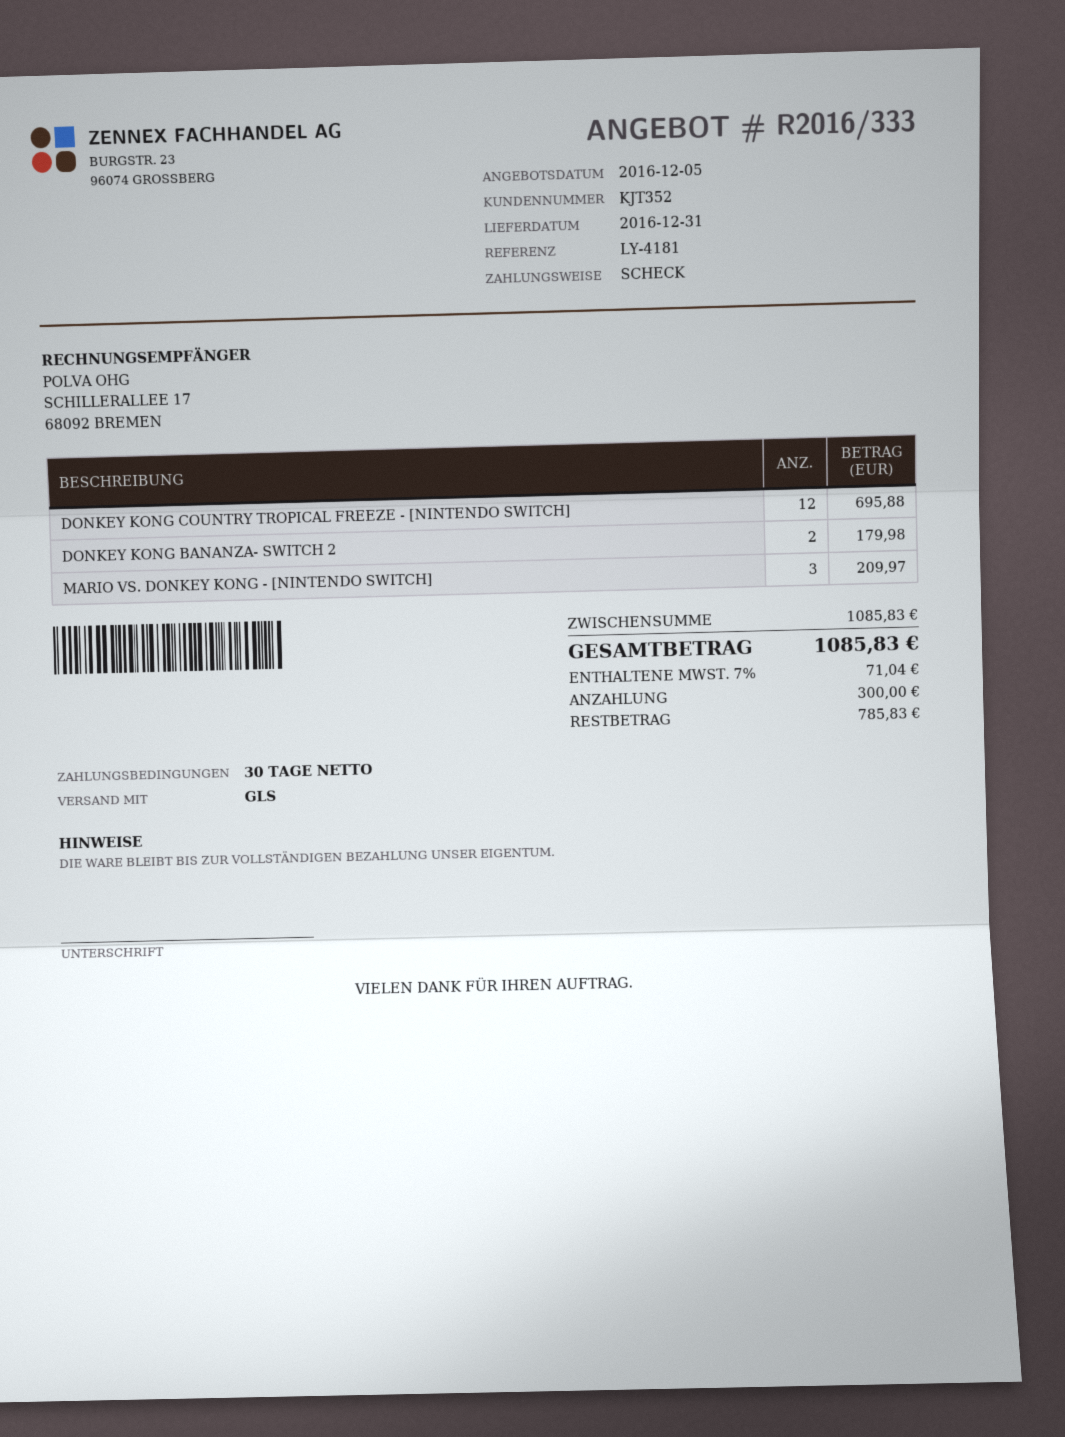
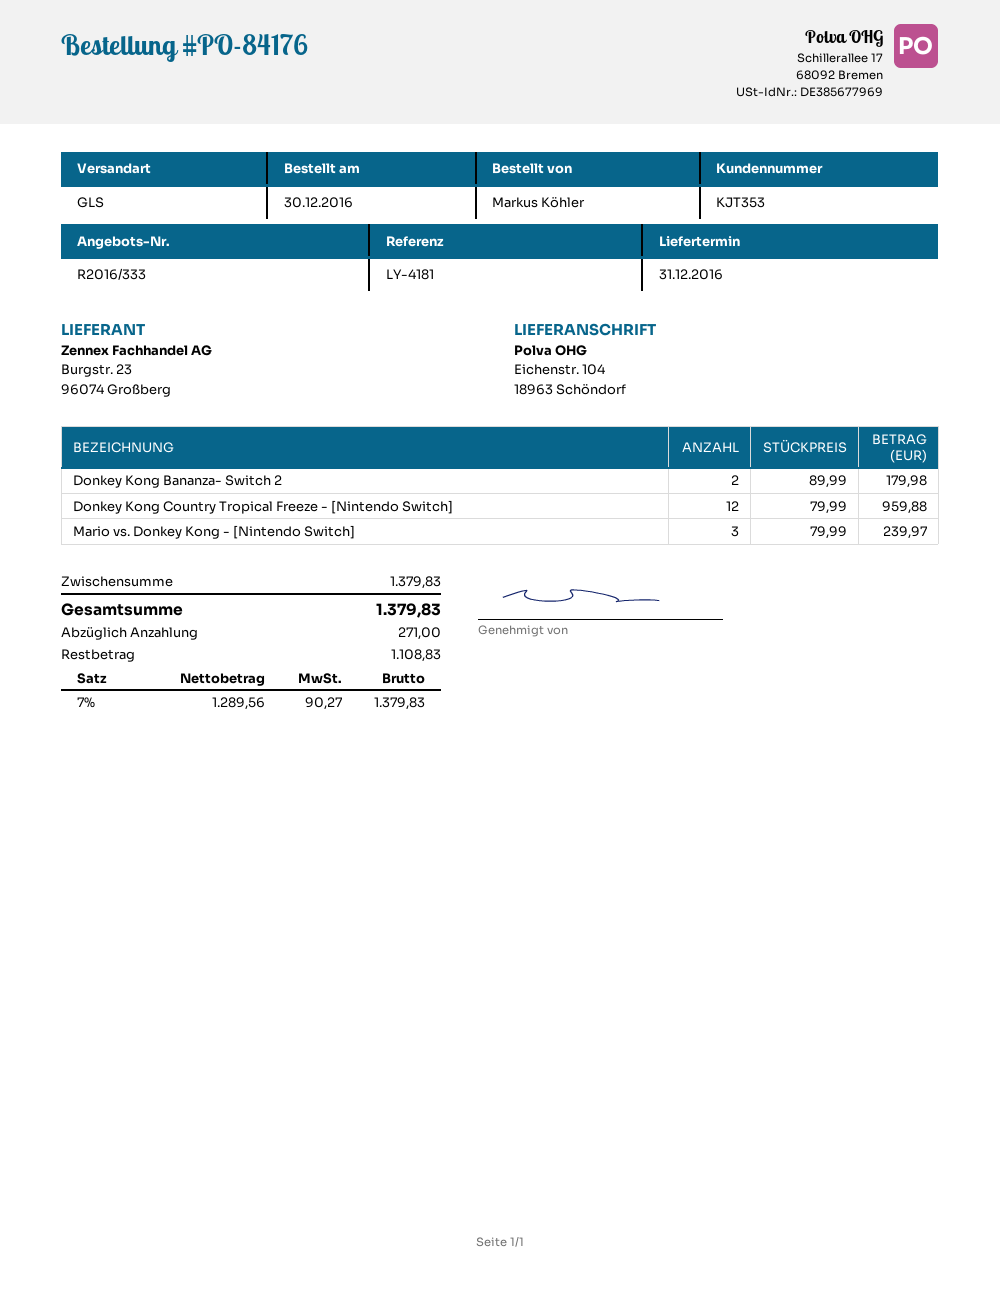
customer number: KJT352 -> KJT353
DONKEY KONG COUNTRY TROPICAL FREEZE - [NINTENDO SWITCH]: 12 for 695.88 -> 12 for 959.88
MARIO VS. DONKEY KONG - [NINTENDO SWITCH]: 3 for 209.97 -> 3 for 239.97
subtotal: 1085.83 -> 1379.83
tax: 7% = 71.04 -> 7% = 90.27
total: 1085.83 -> 1379.83
deposit: 300.00 -> 271.00
balance: 785.83 -> 1108.83

